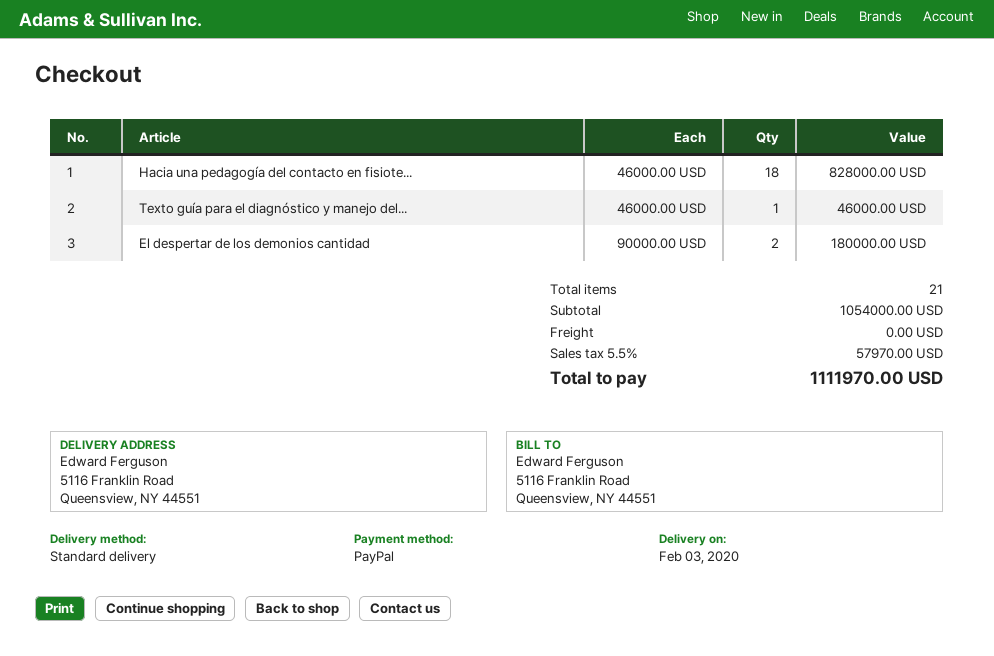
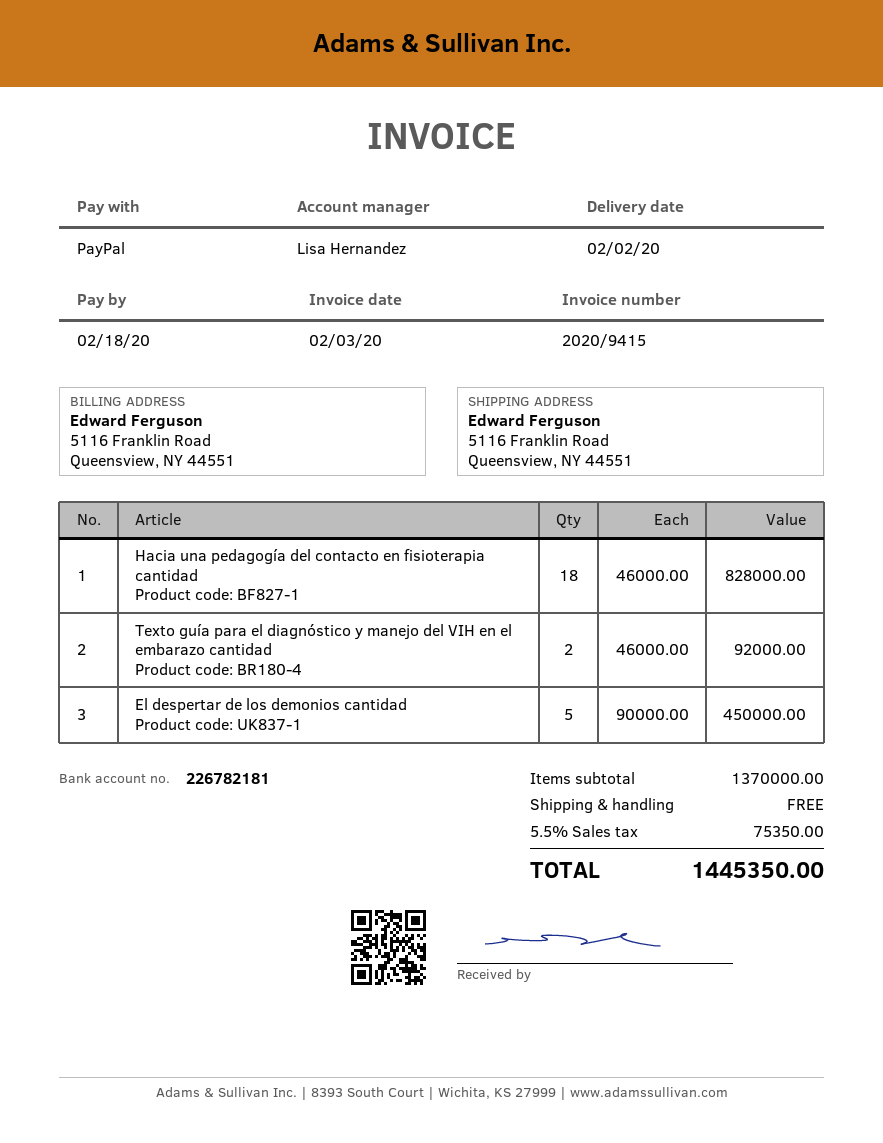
delivery date: 2020-02-03 -> 2020-02-02
Texto guía para el diagnóstico y manejo del...: 1 x 46000.00 = 46000.00 -> 2 x 46000.00 = 92000.00
El despertar de los demonios cantidad: 2 x 90000.00 = 180000.00 -> 5 x 90000.00 = 450000.00
subtotal: 1054000.00 -> 1370000.00
tax: 5.5% = 57970.00 -> 5.5% = 75350.00
total: 1111970.00 -> 1445350.00

